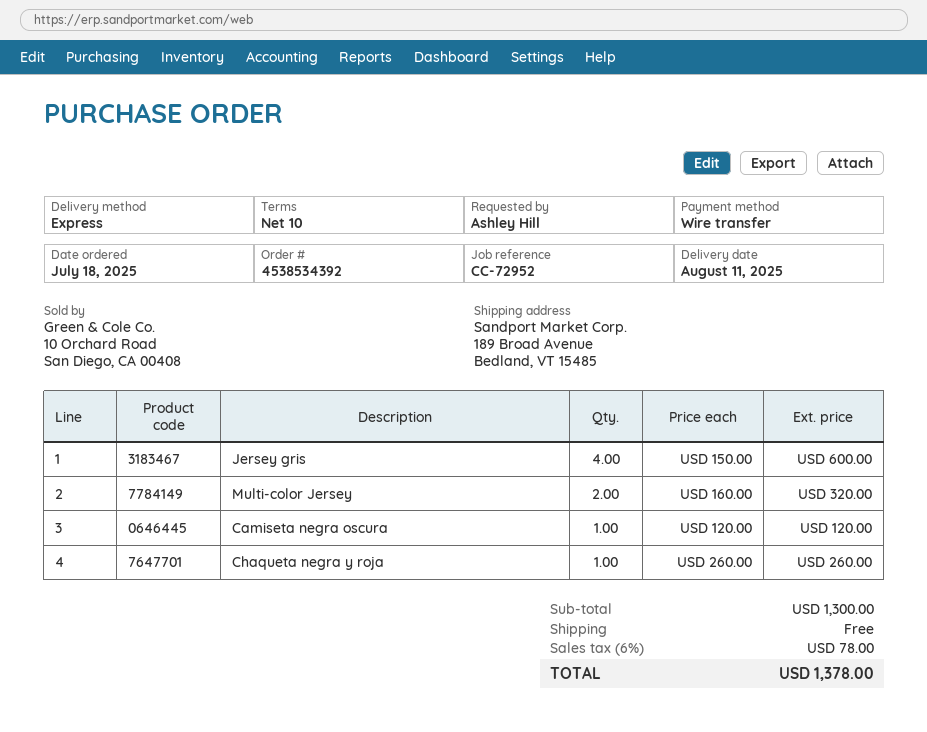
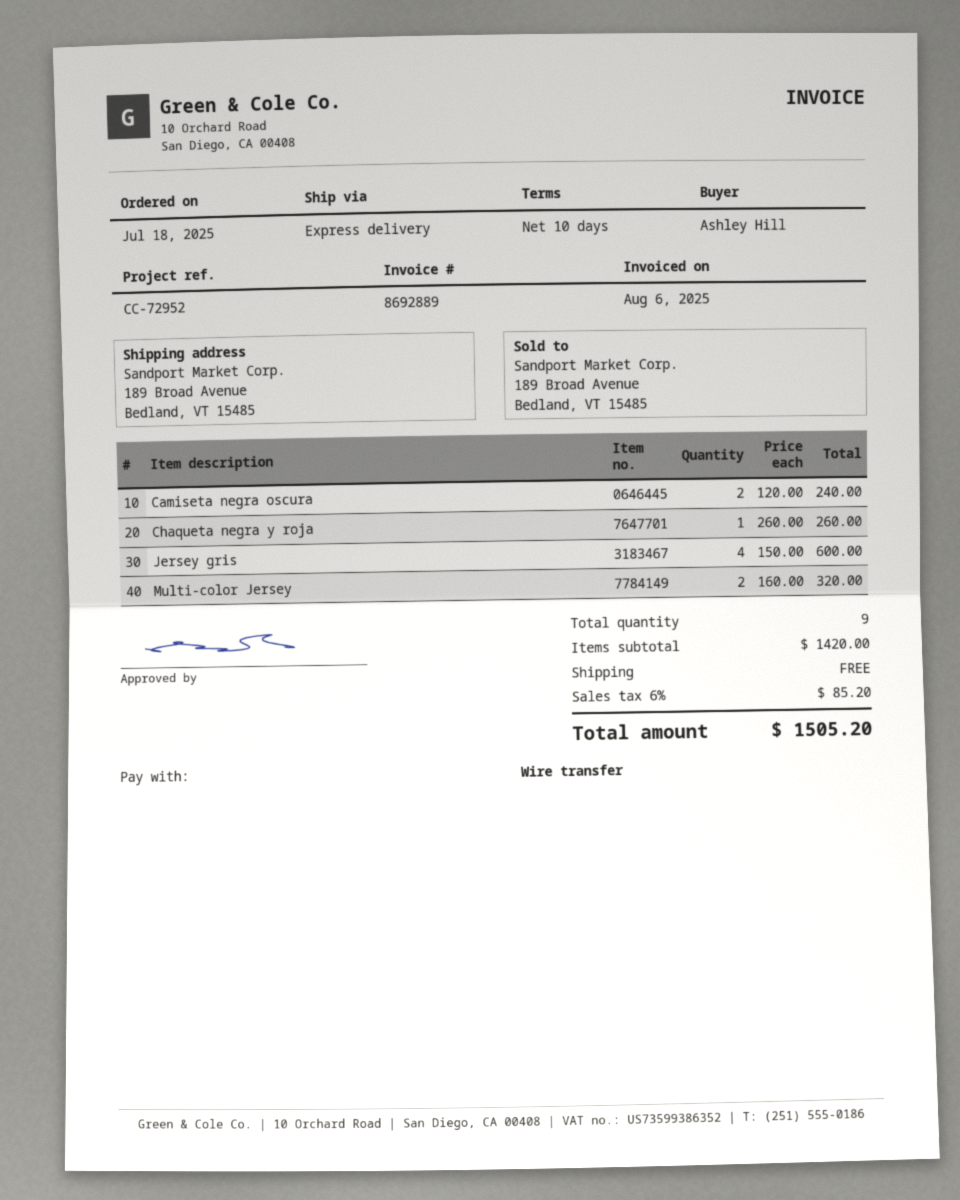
Camiseta negra oscura: 1 x 120.00 = 120.00 -> 2 x 120.00 = 240.00
subtotal: 1300.00 -> 1420.00
tax: 6% = 78.00 -> 6% = 85.20
total: 1378.00 -> 1505.20

